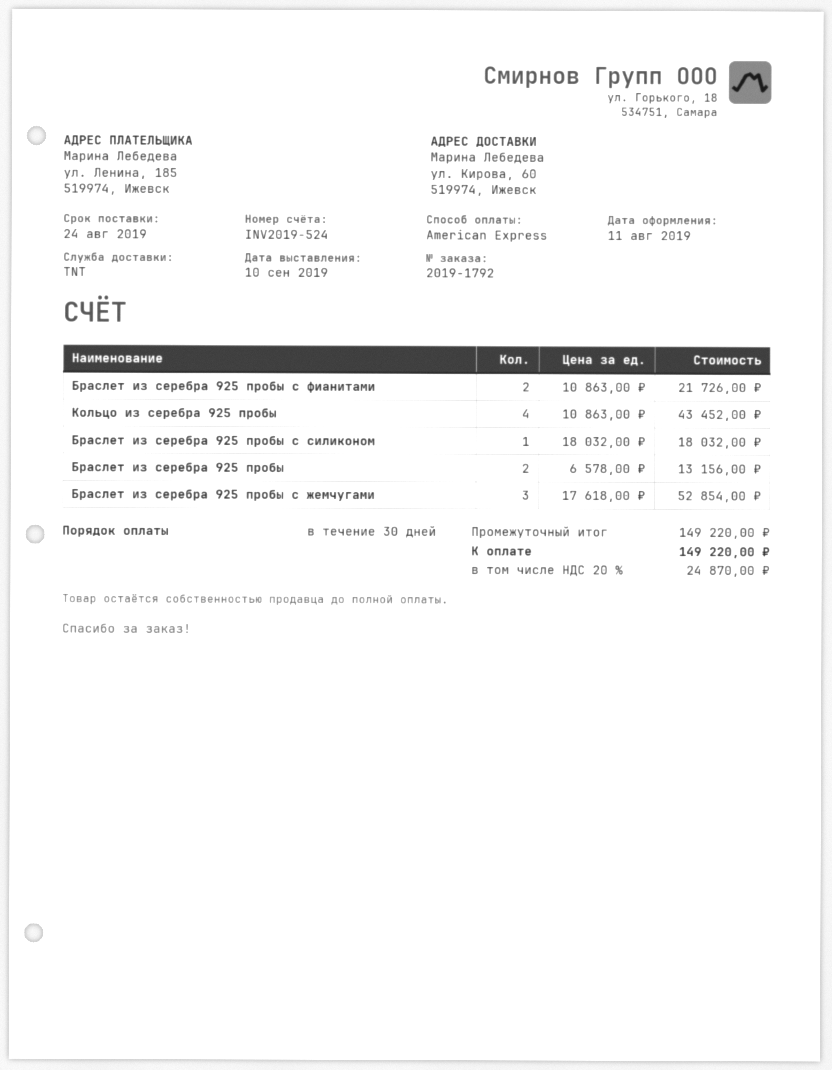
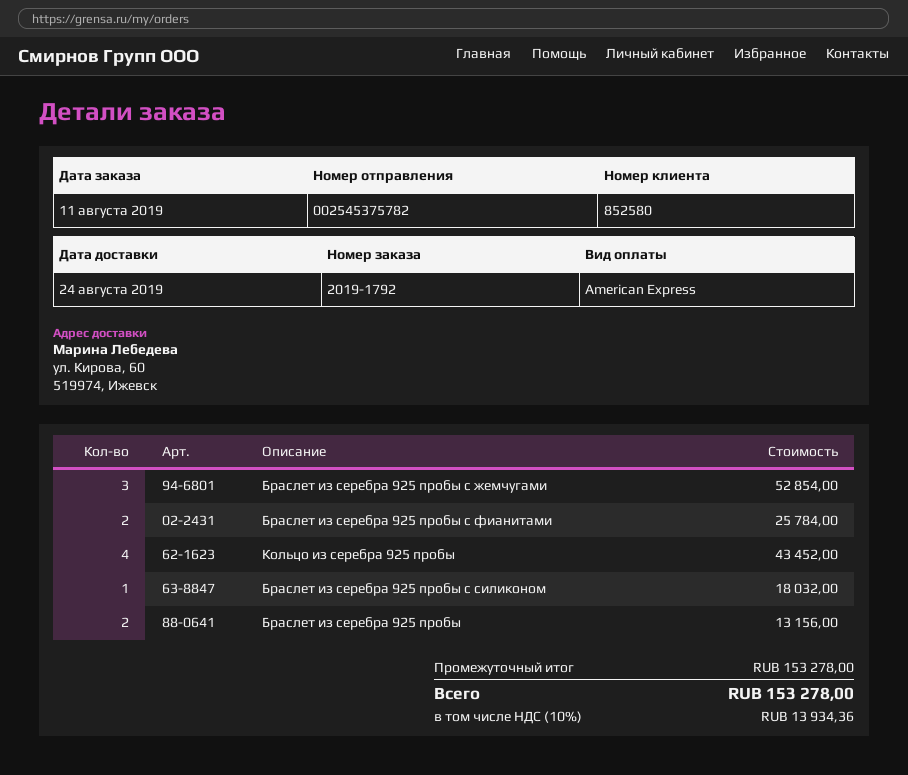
Браслет из серебра 925 пробы с фианитами: 2 for 21726.00 -> 2 for 25784.00
subtotal: 149220.00 -> 153278.00
tax: 20% = 24870.00 -> 10% = 13934.36
total: 149220.00 -> 153278.00

